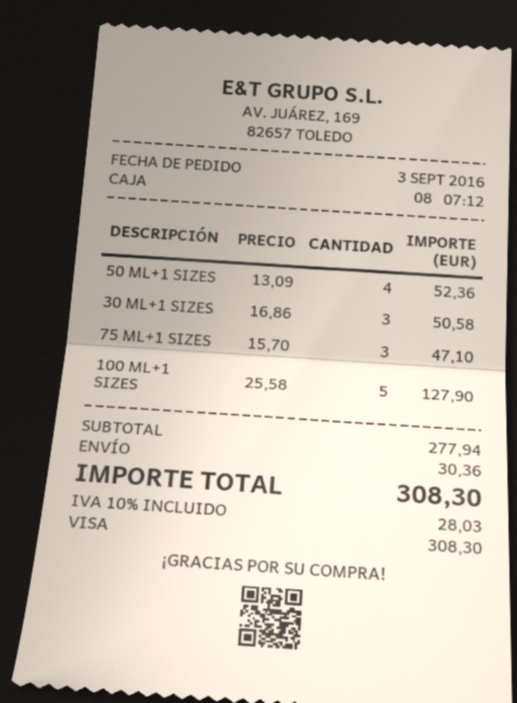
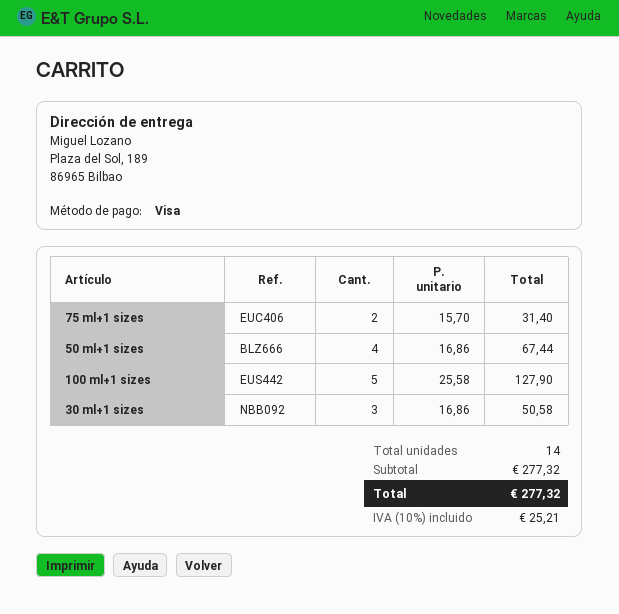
50 ML+1 SIZES: 4 x 13.09 = 52.36 -> 4 x 16.86 = 67.44
75 ML+1 SIZES: 3 x 15.70 = 47.10 -> 2 x 15.70 = 31.40
subtotal: 277.94 -> 277.32
shipping: 30.36 -> none
tax: 10% = 28.03 -> 10% = 25.21
total: 308.30 -> 277.32

